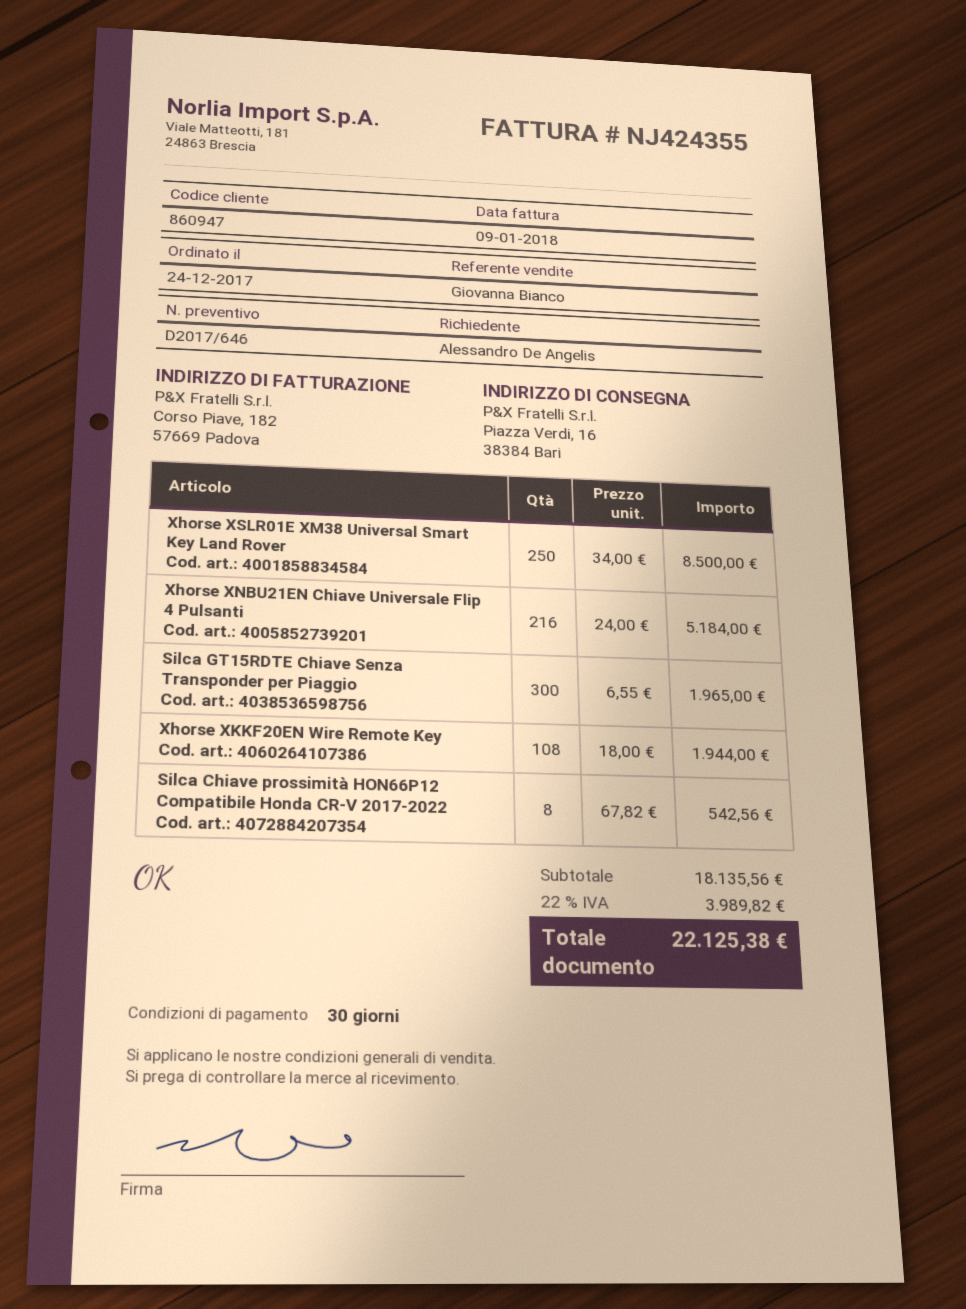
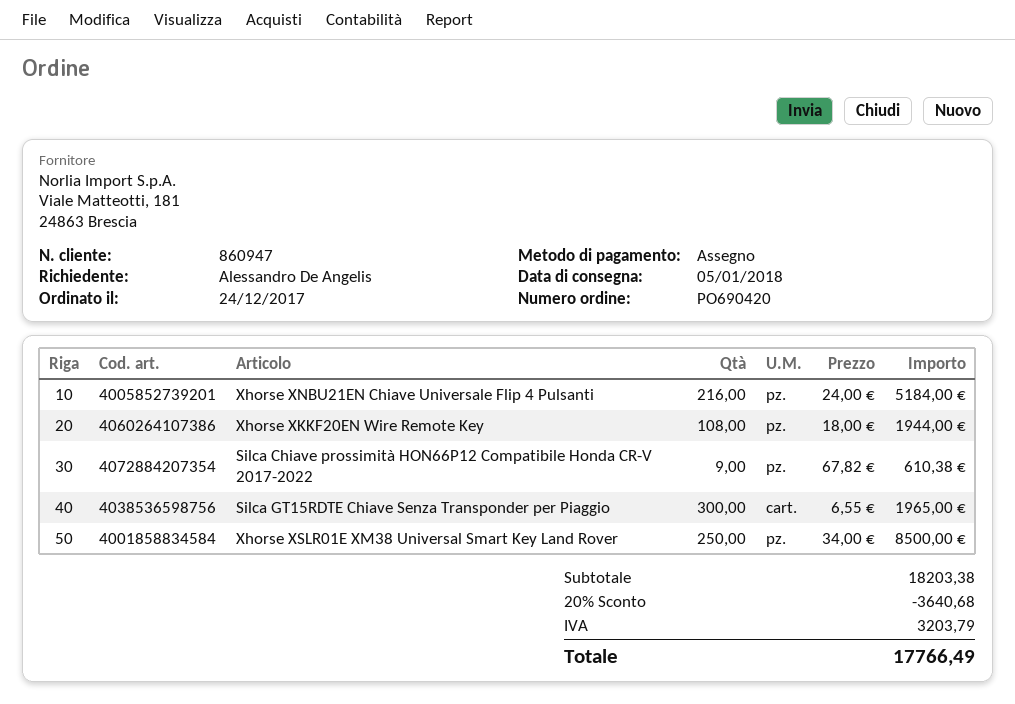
Silca Chiave prossimità HON66P12 Compatibile Honda CR-V 2017-2022: 8 x 67.82 = 542.56 -> 9 x 67.82 = 610.38
subtotal: 18135.56 -> 18203.38
discount: none -> 20% = 3640.68
tax: 3989.82 -> 3203.79
total: 22125.38 -> 17766.49

